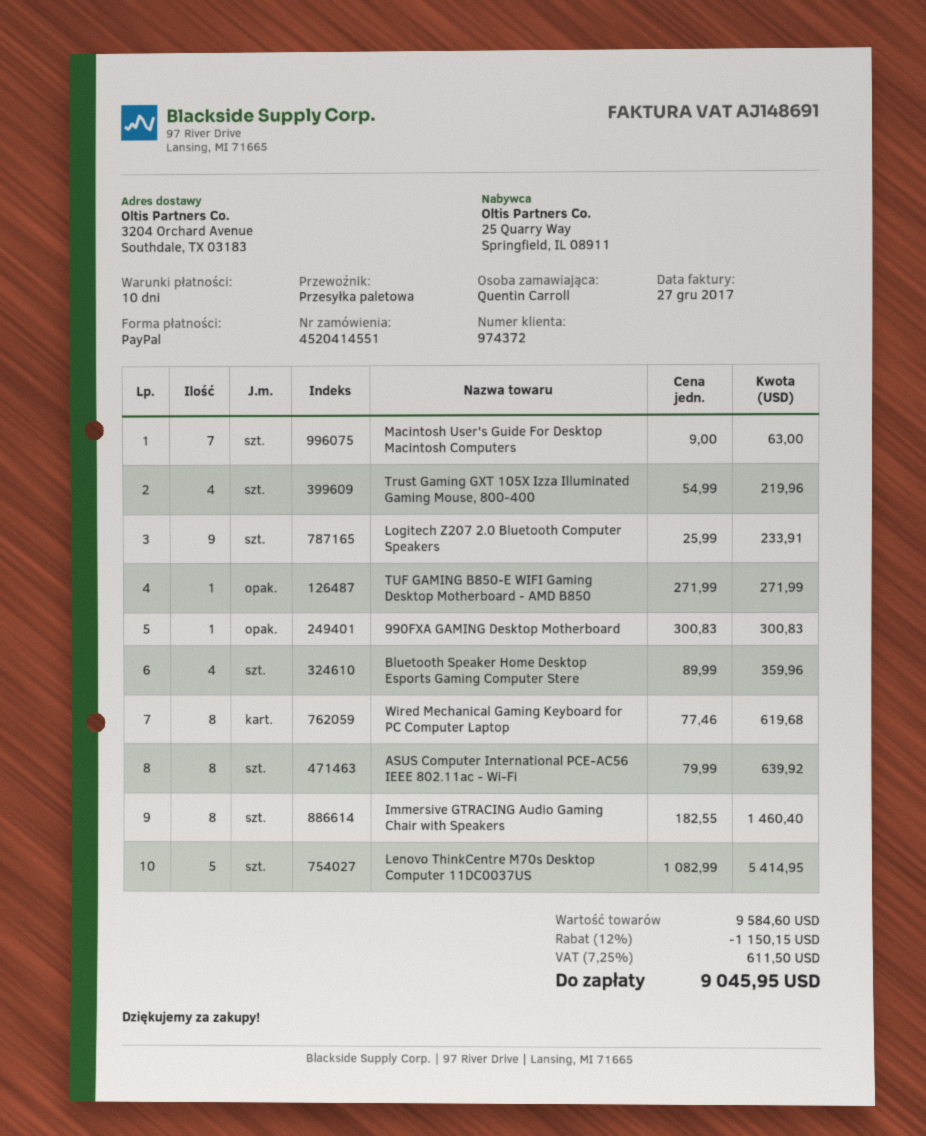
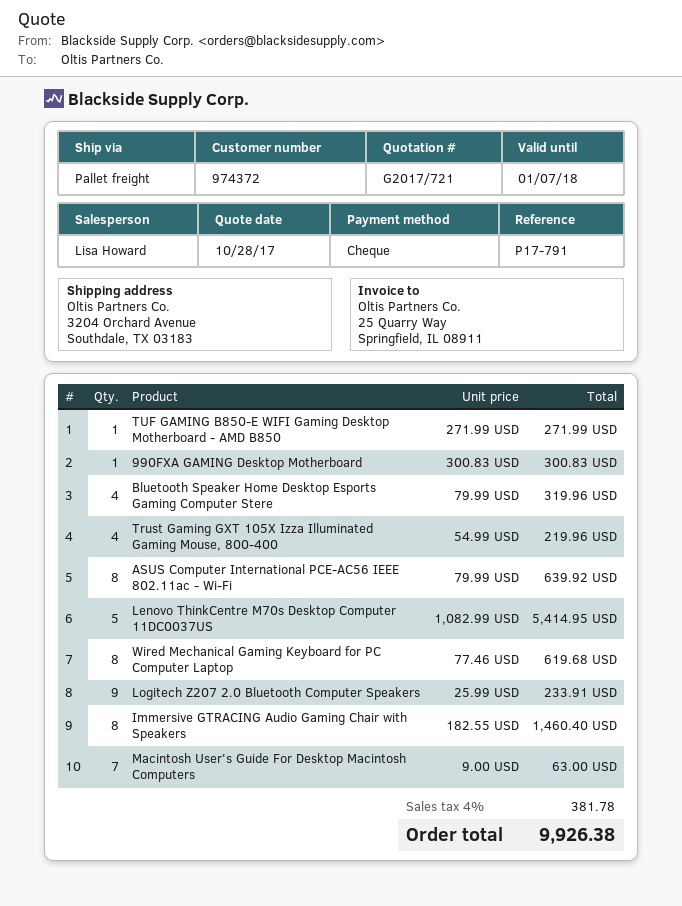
payment method: PayPal -> cheque
Bluetooth Speaker Home Desktop Esports Gaming Computer Stere: 4 x 89.99 = 359.96 -> 4 x 79.99 = 319.96
discount: 12% = 1150.15 -> none
tax: 7.25% = 611.50 -> 4% = 381.78
total: 9045.95 -> 9926.38

